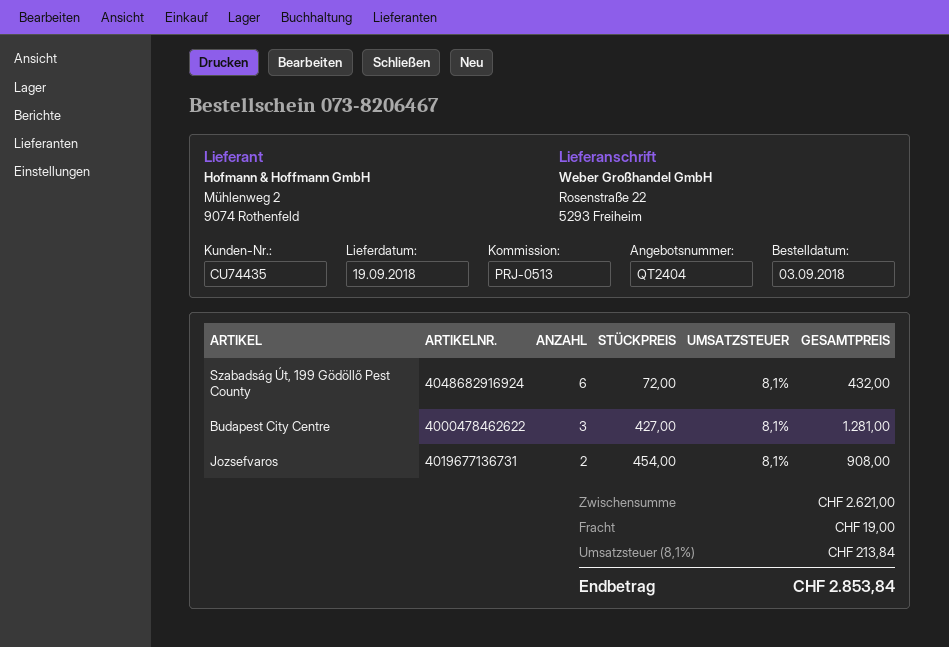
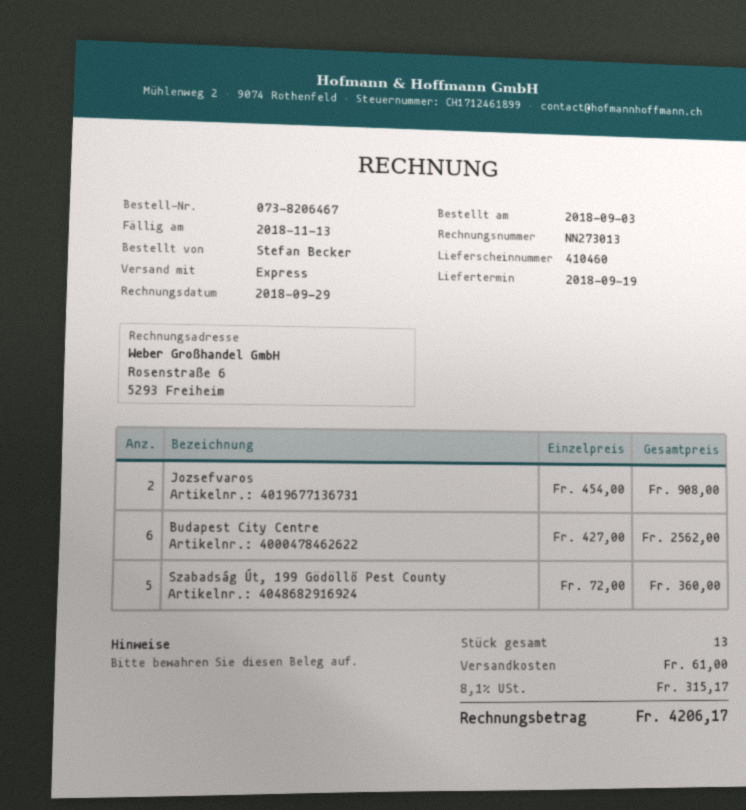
Szabadság Út, 199 Gödöllő Pest County: 6 x 72.00 = 432.00 -> 5 x 72.00 = 360.00
Budapest City Centre: 3 x 427.00 = 1281.00 -> 6 x 427.00 = 2562.00
shipping: 19.00 -> 61.00
tax: 8.1% = 213.84 -> 8.1% = 315.17
total: 2853.84 -> 4206.17

